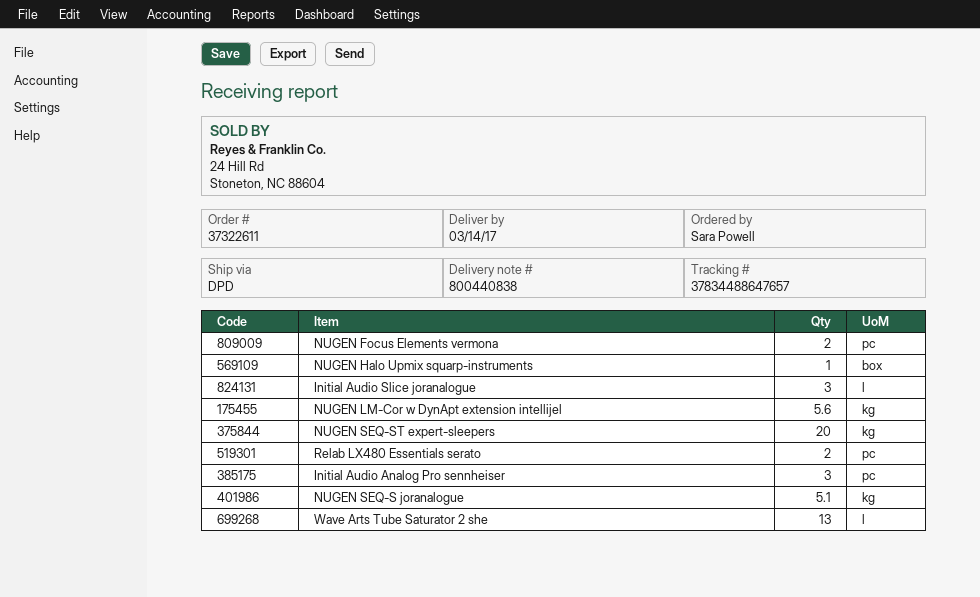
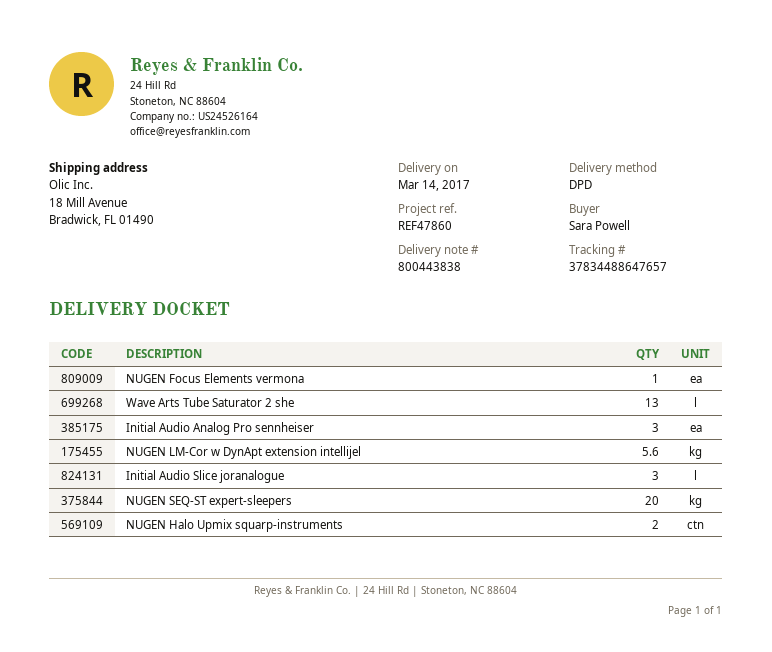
delivery note number: 800440838 -> 800443838
NUGEN Focus Elements vermona: 2 -> 1
NUGEN Halo Upmix squarp-instruments: 1 -> 2
Relab LX480 Essentials serato: 2 -> none
NUGEN SEQ-S joranalogue: 5.1 -> none

